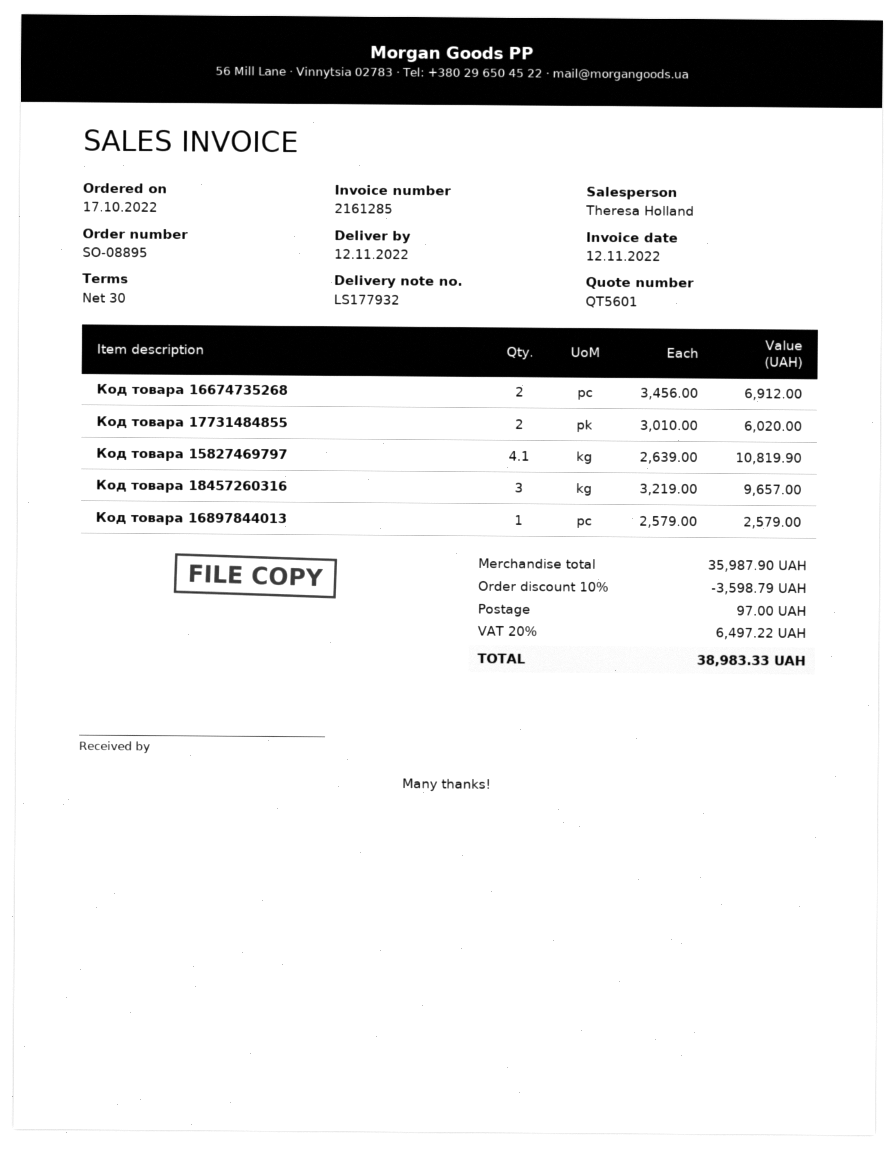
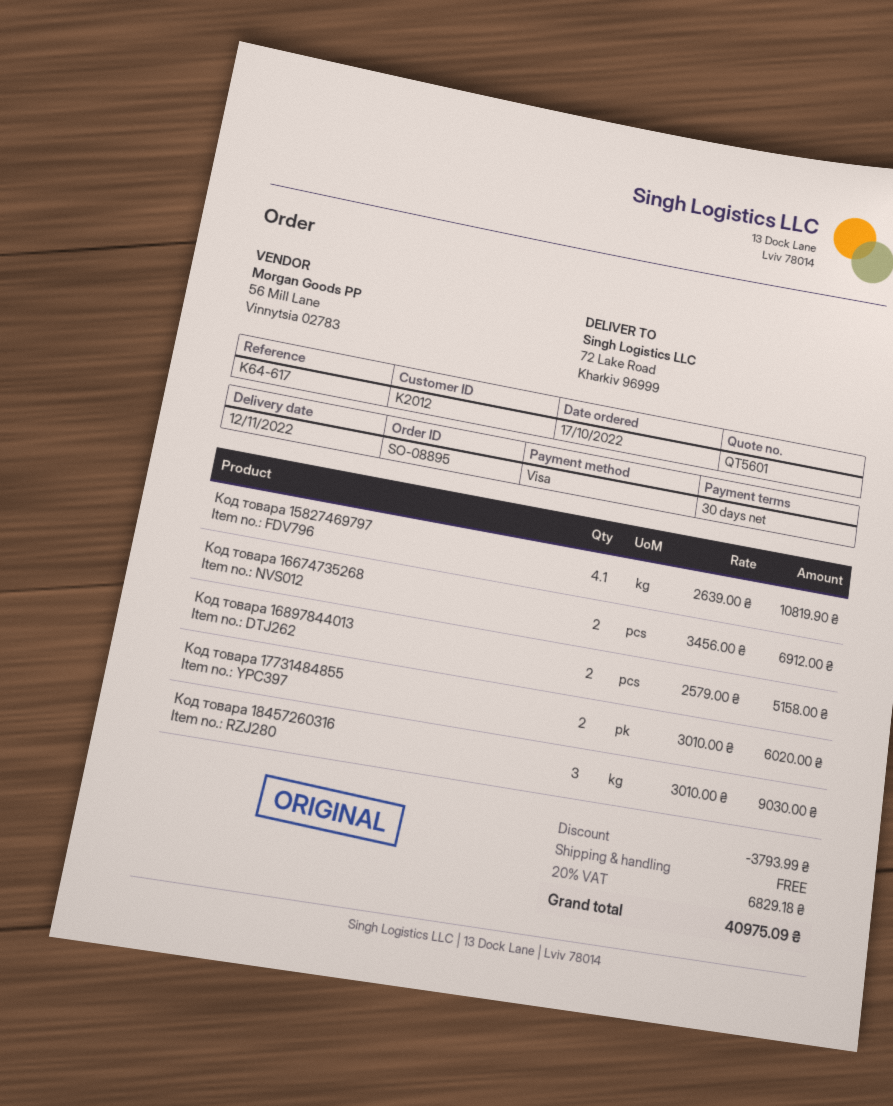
Код товара 18457260316: 3 x 3219.00 = 9657.00 -> 3 x 3010.00 = 9030.00
Код товара 16897844013: 1 x 2579.00 = 2579.00 -> 2 x 2579.00 = 5158.00
discount: 3598.79 -> 3793.99
shipping: 97.00 -> 0.00
tax: 20% = 6497.22 -> 20% = 6829.18
total: 38983.33 -> 40975.09

